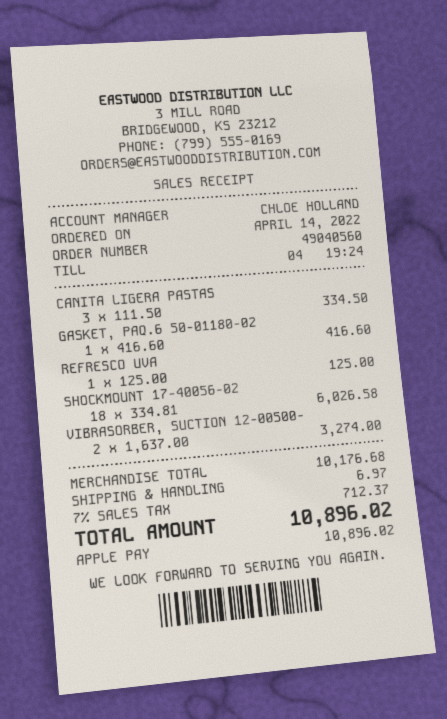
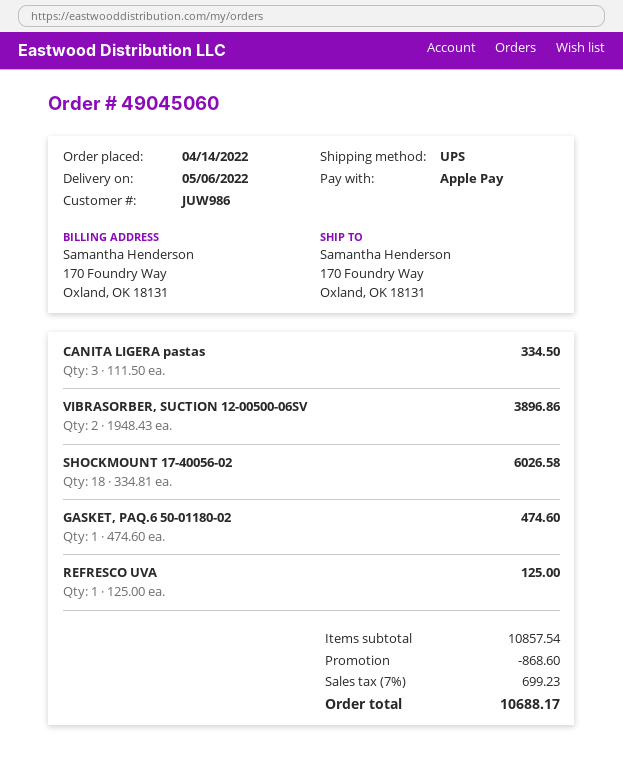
order number: 49040560 -> 49045060
GASKET, PAQ.6 50-01180-02: 1 x 416.60 = 416.60 -> 1 x 474.60 = 474.60
VIBRASORBER, SUCTION 12-00500-: 2 x 1637.00 = 3274.00 -> 2 x 1948.43 = 3896.86
subtotal: 10176.68 -> 10857.54
discount: none -> 868.60
shipping: 6.97 -> none
tax: 7% = 712.37 -> 7% = 699.23
total: 10896.02 -> 10688.17

